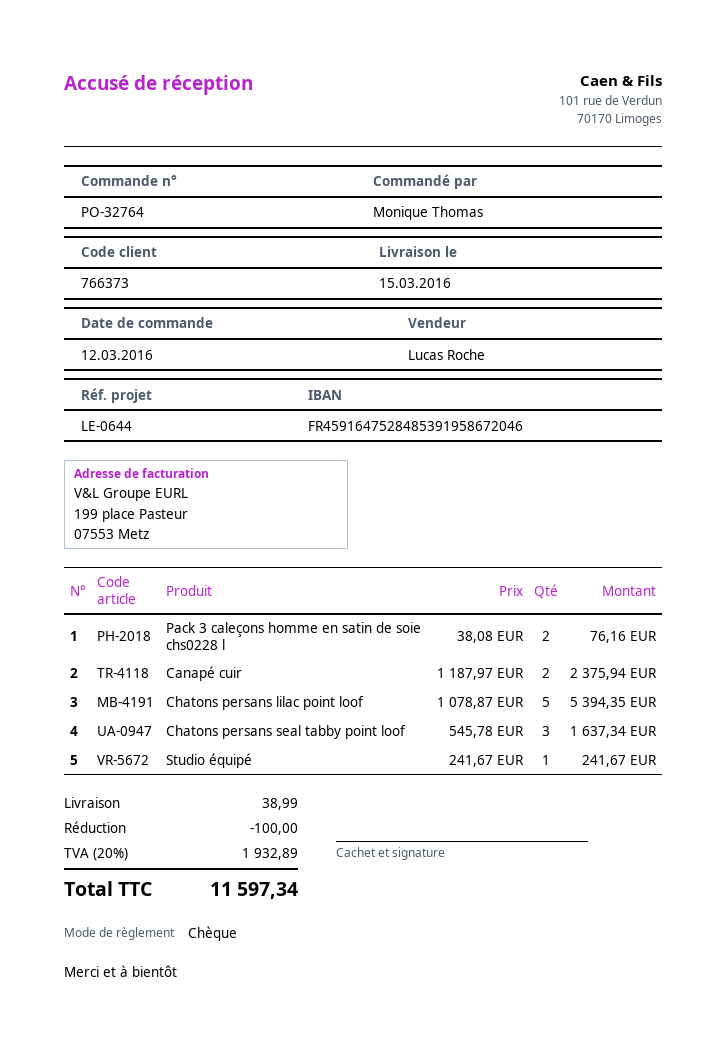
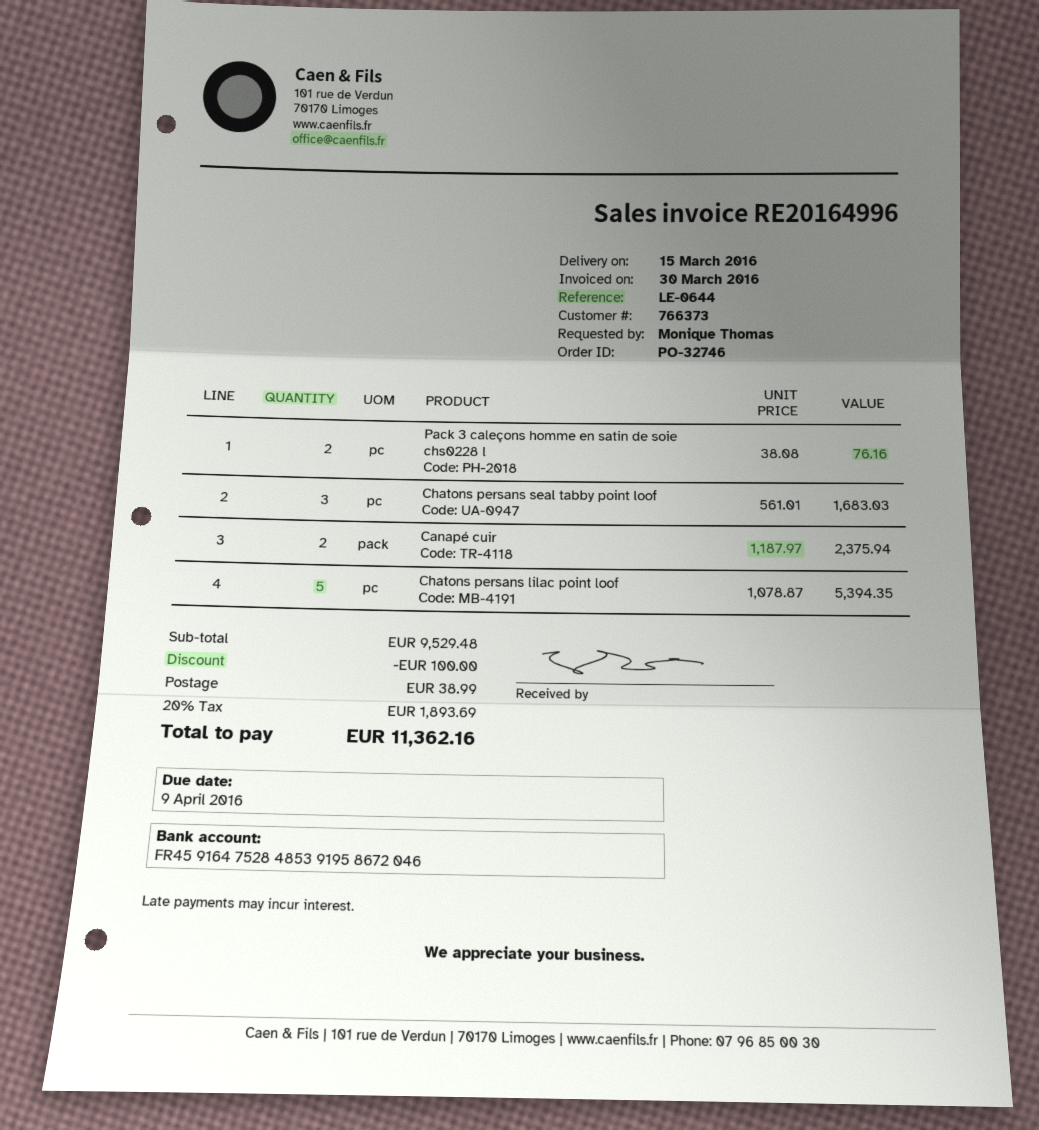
order number: PO-32764 -> PO-32746
Chatons persans seal tabby point loof: 3 x 545.78 = 1637.34 -> 3 x 561.01 = 1683.03
Studio équipé: 1 x 241.67 = 241.67 -> none
tax: 20% = 1932.89 -> 20% = 1893.69
total: 11597.34 -> 11362.16

